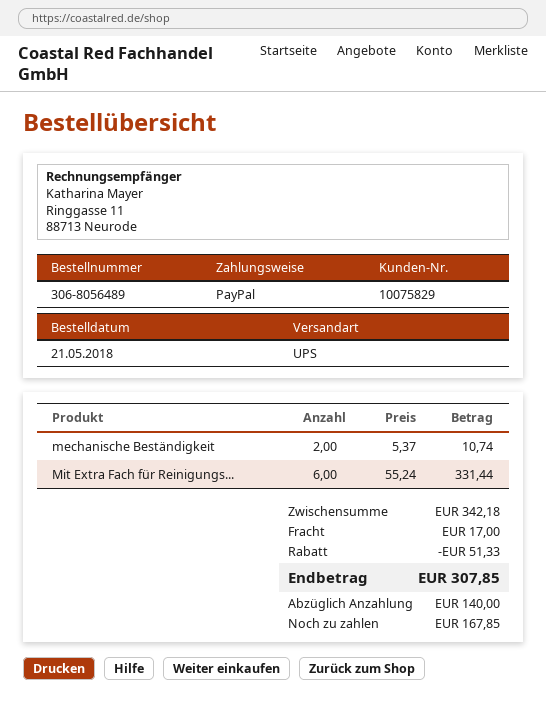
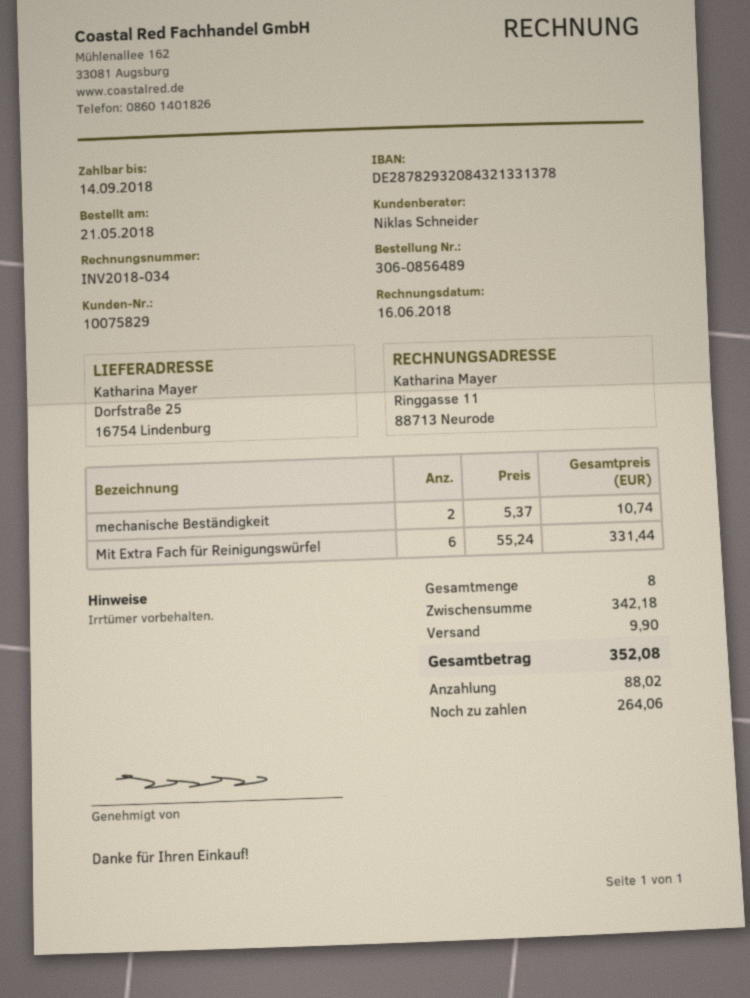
order number: 306-8056489 -> 306-0856489
discount: 51.33 -> none
shipping: 17.00 -> 9.90
total: 307.85 -> 352.08
deposit: 140.00 -> 88.02
balance: 167.85 -> 264.06

